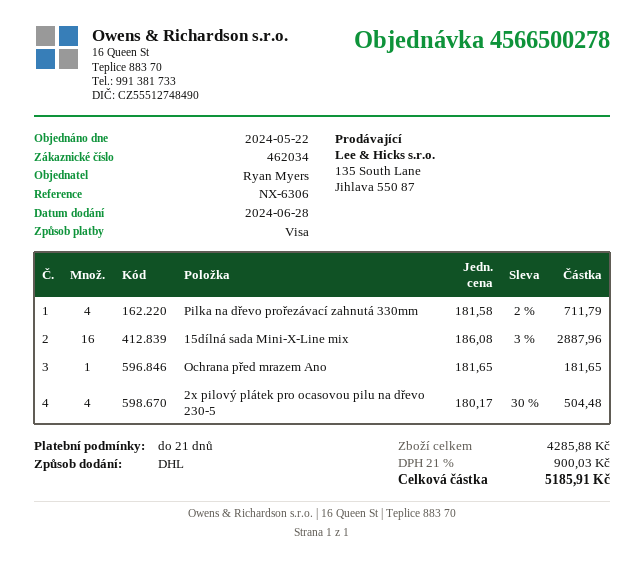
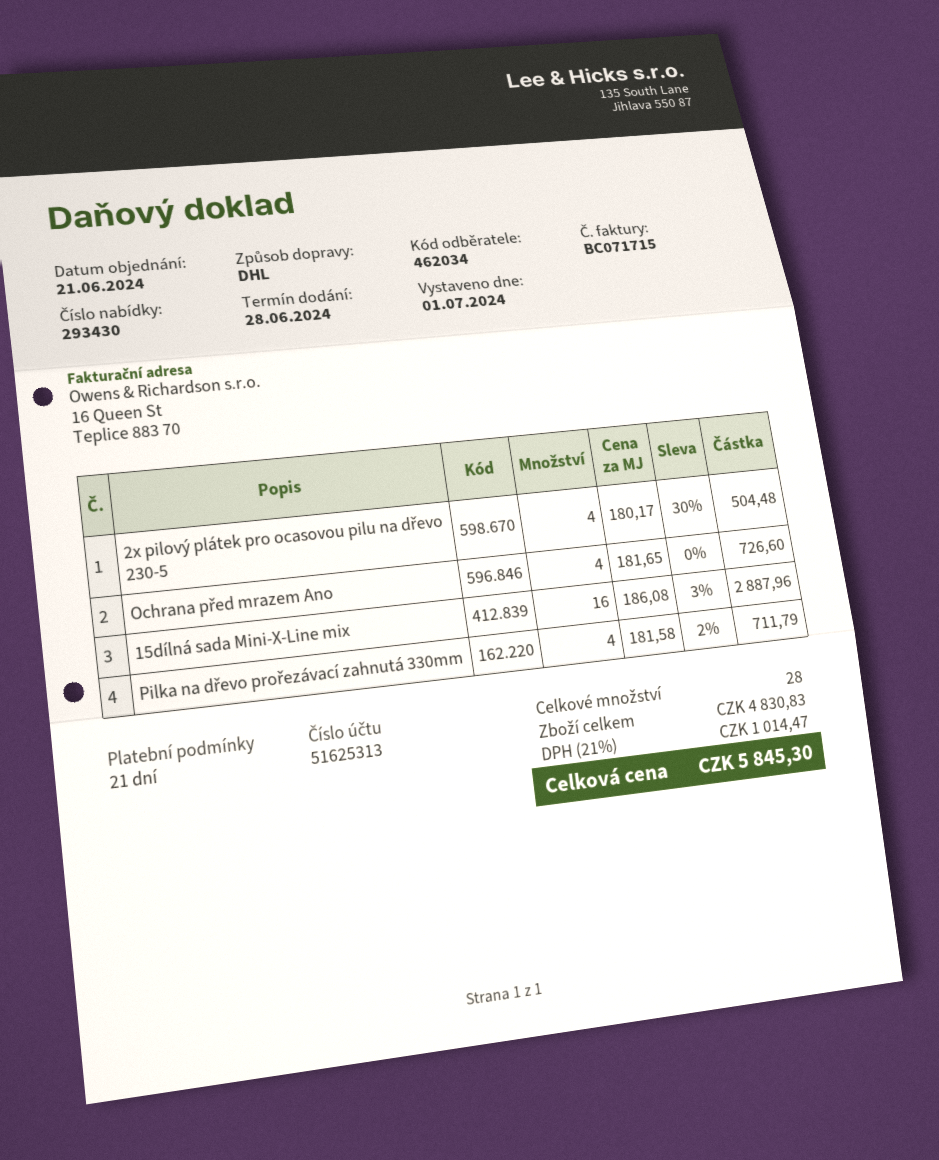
order date: 2024-05-22 -> 2024-06-21
Ochrana před mrazem Ano: 1 x 181.65 = 181.65 -> 4 x 181.65 = 726.60
subtotal: 4285.88 -> 4830.83
tax: 21% = 900.03 -> 21% = 1014.47
total: 5185.91 -> 5845.30

